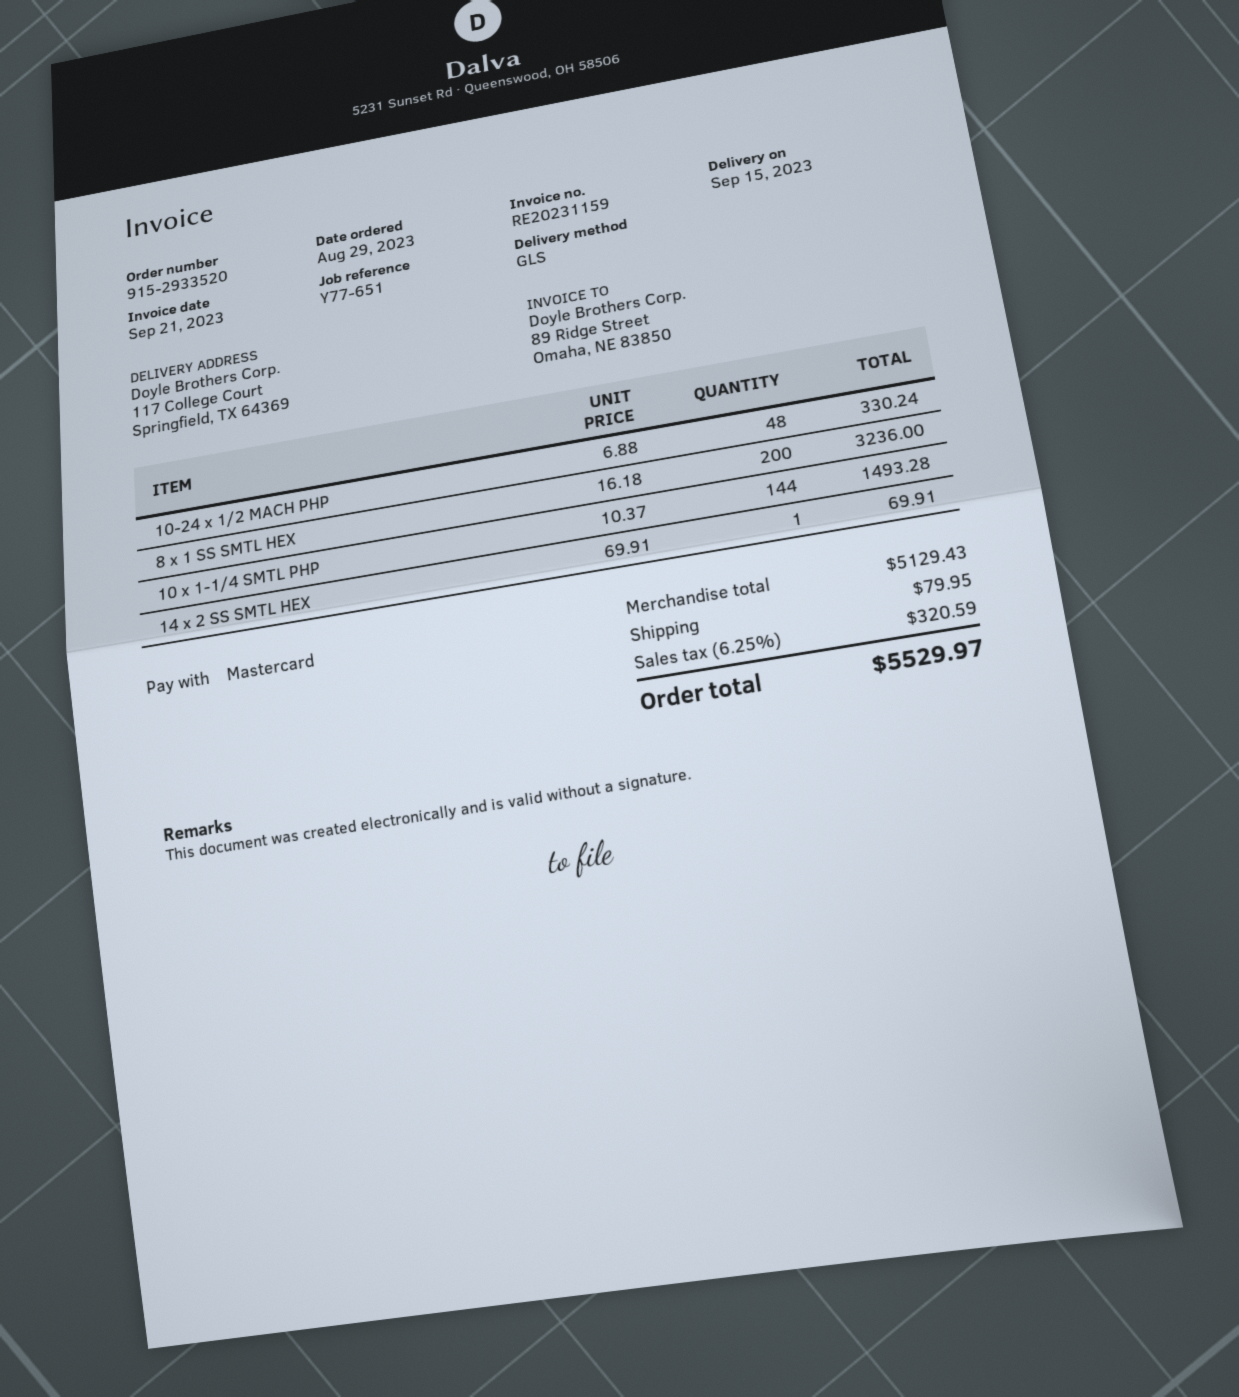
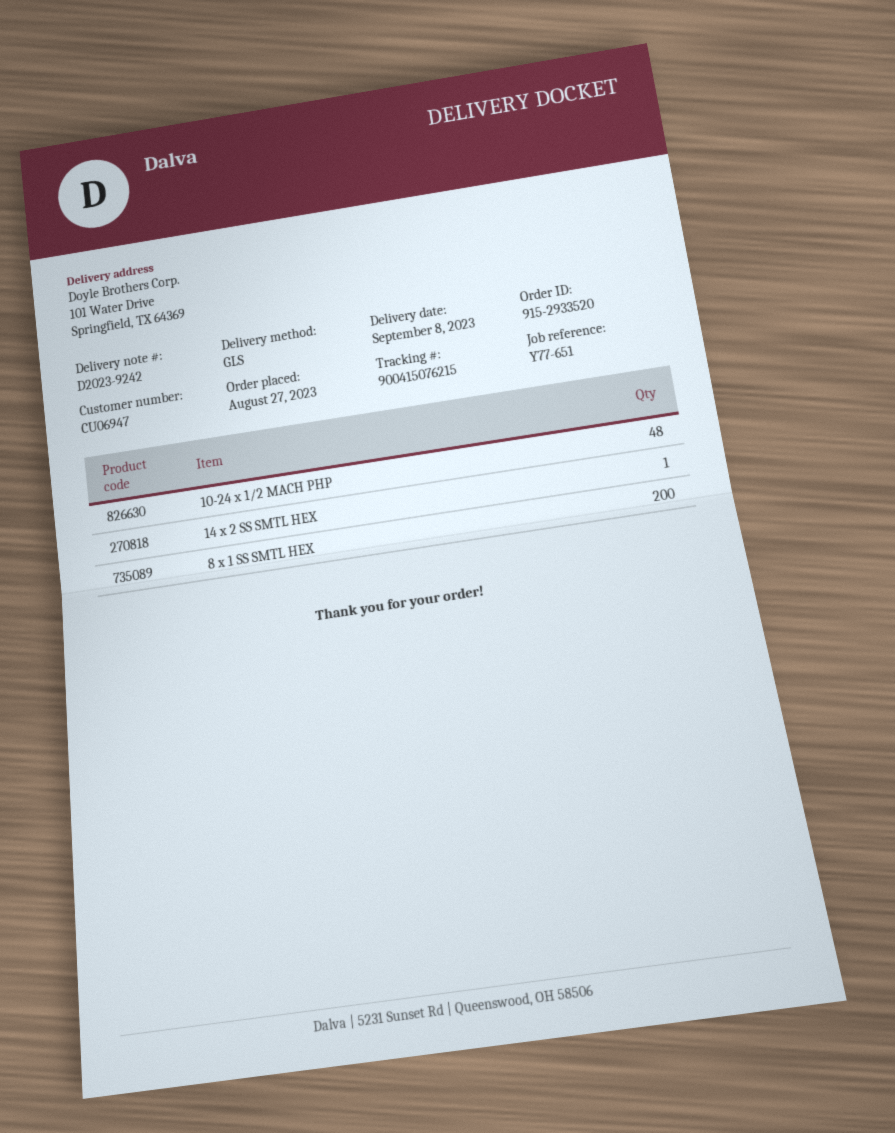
order date: 2023-08-29 -> 2023-08-27
delivery date: 2023-09-15 -> 2023-09-08
ship to: 117 College Court, Springfield, TX 64369 -> 101 Water Drive, Springfield, TX 64369
10 x 1-1/4 SMTL PHP: 144 -> none

